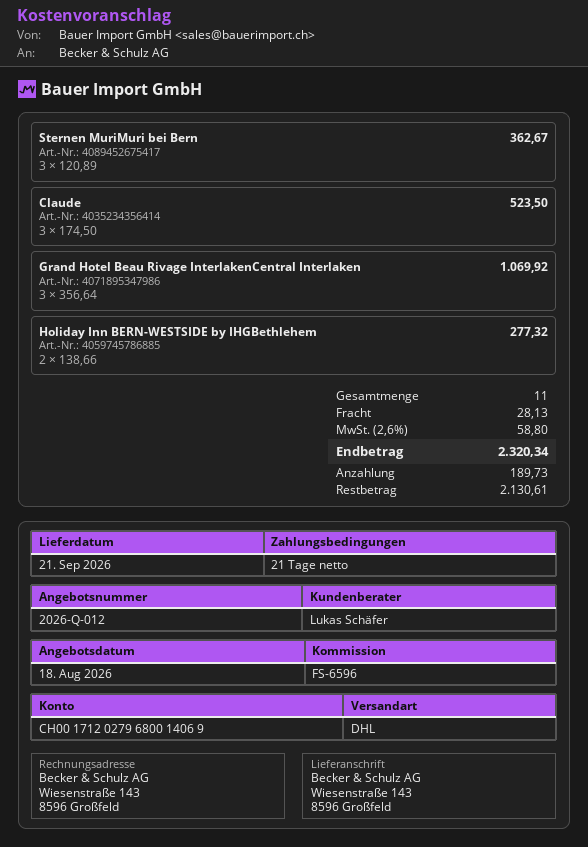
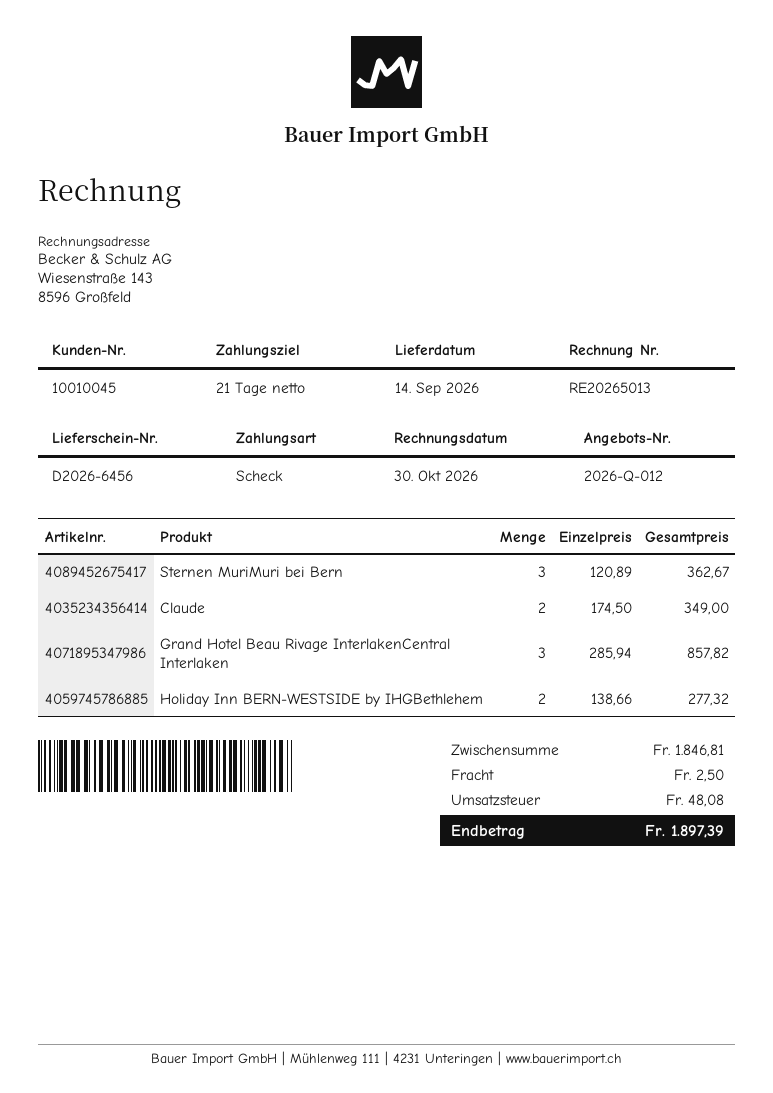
delivery date: 2026-09-21 -> 2026-09-14
Claude: 3 x 174.50 = 523.50 -> 2 x 174.50 = 349.00
Grand Hotel Beau Rivage InterlakenCentral Interlaken: 3 x 356.64 = 1069.92 -> 3 x 285.94 = 857.82
shipping: 28.13 -> 2.50
tax: 58.80 -> 48.08
total: 2320.34 -> 1897.39

